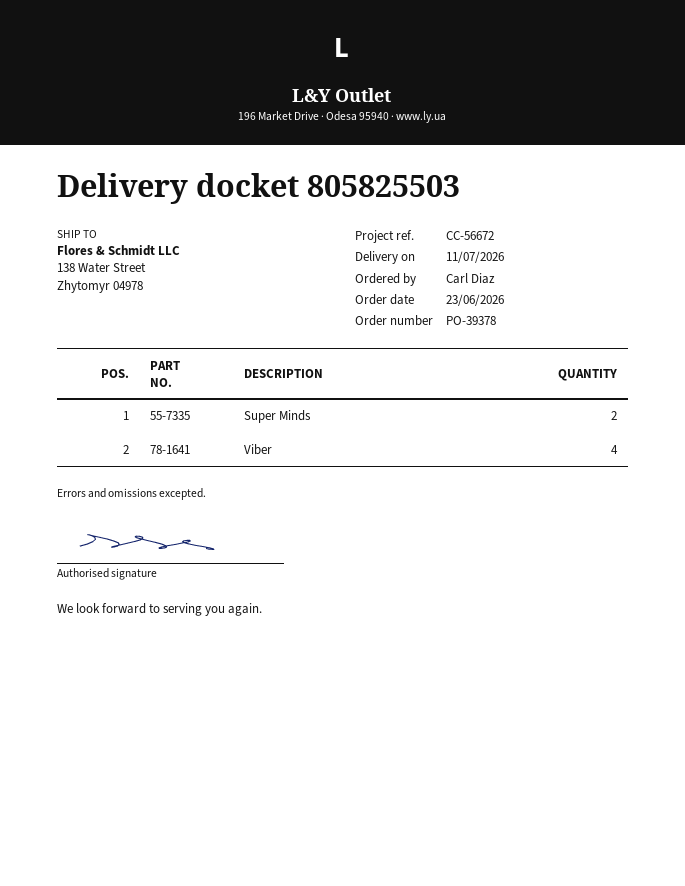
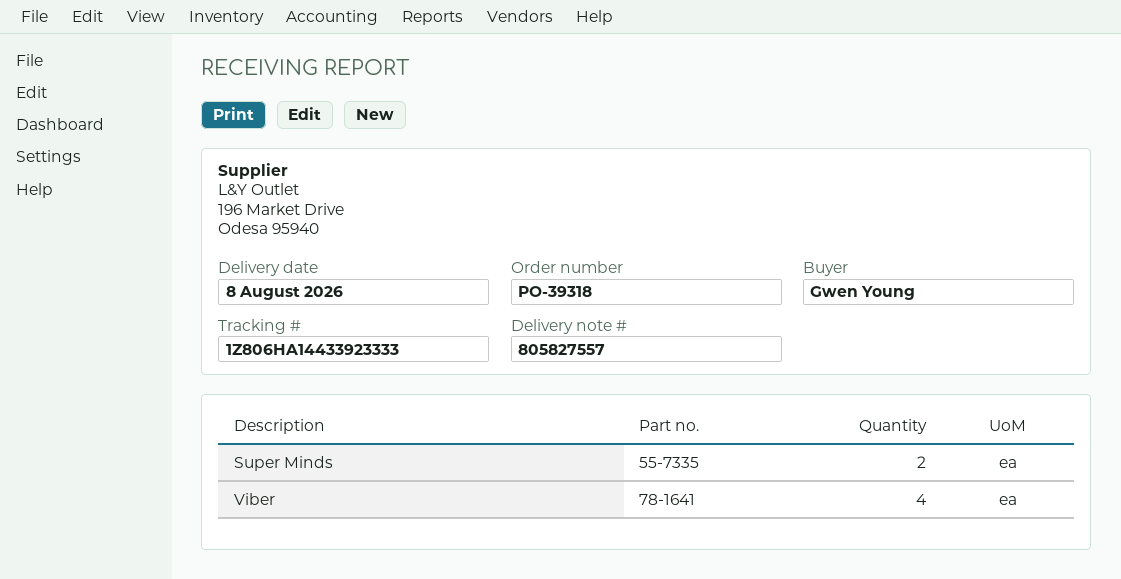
order number: PO-39378 -> PO-39318
delivery note number: 805825503 -> 805827557
delivery date: 2026-07-11 -> 2026-08-08
ordered by: Carl Diaz -> Gwen Young

